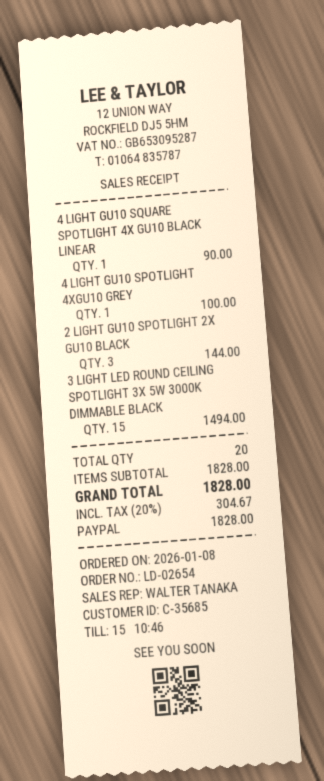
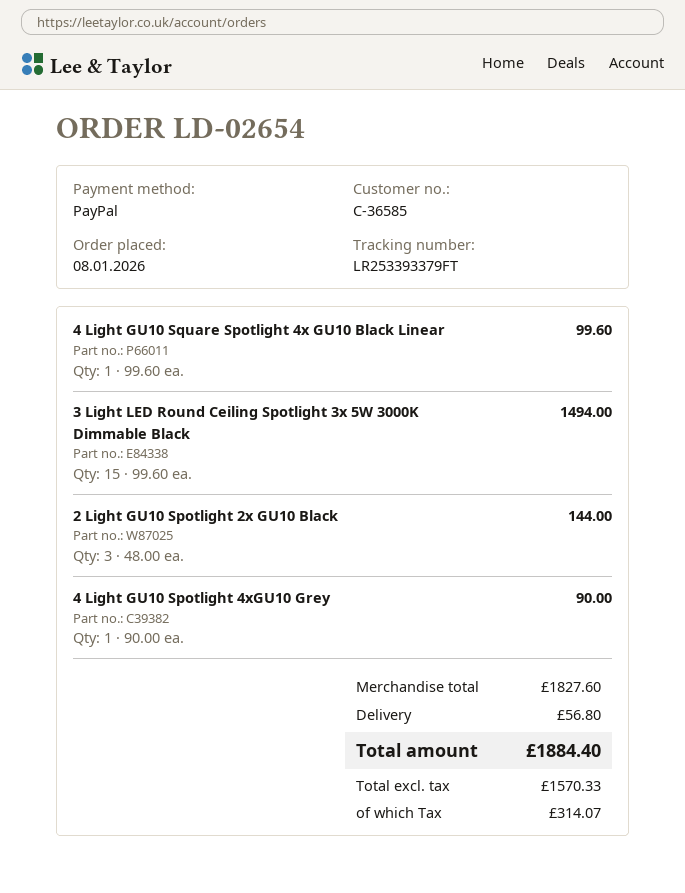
customer number: C-35685 -> C-36585
4 LIGHT GU10 SQUARE SPOTLIGHT 4X GU10 BLACK LINEAR: 1 for 90.00 -> 1 for 99.60
4 LIGHT GU10 SPOTLIGHT 4XGU10 GREY: 1 for 100.00 -> 1 for 90.00
subtotal: 1828.00 -> 1827.60
shipping: none -> 56.80
tax: 304.67 -> 314.07
total: 1828.00 -> 1884.40

